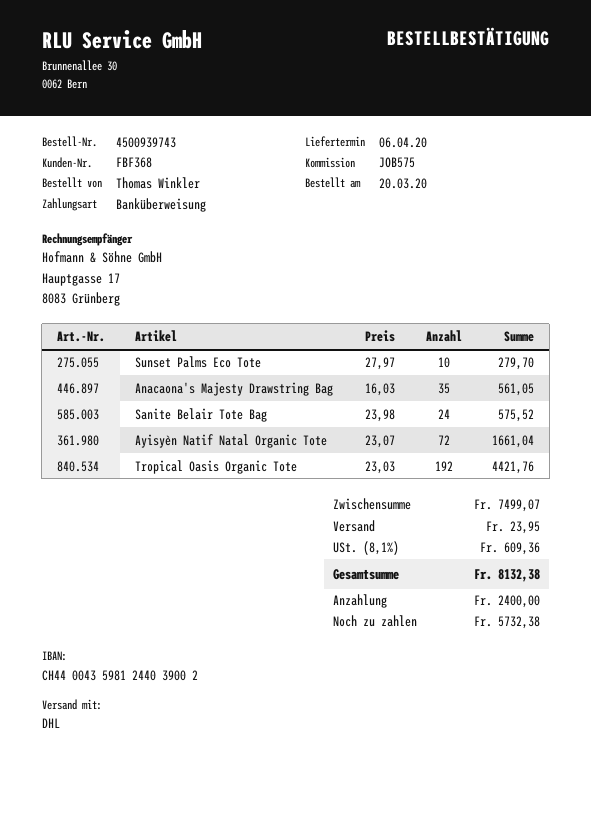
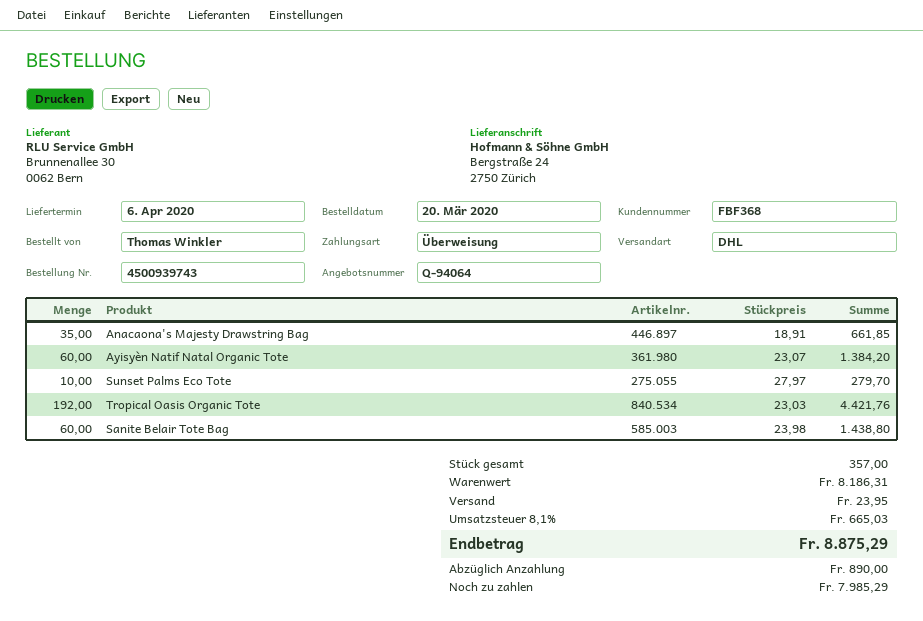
Anacaona's Majesty Drawstring Bag: 35 x 16.03 = 561.05 -> 35 x 18.91 = 661.85
Sanite Belair Tote Bag: 24 x 23.98 = 575.52 -> 60 x 23.98 = 1438.80
Ayisyèn Natif Natal Organic Tote: 72 x 23.07 = 1661.04 -> 60 x 23.07 = 1384.20
subtotal: 7499.07 -> 8186.31
tax: 8.1% = 609.36 -> 8.1% = 665.03
total: 8132.38 -> 8875.29
deposit: 2400.00 -> 890.00
balance: 5732.38 -> 7985.29

